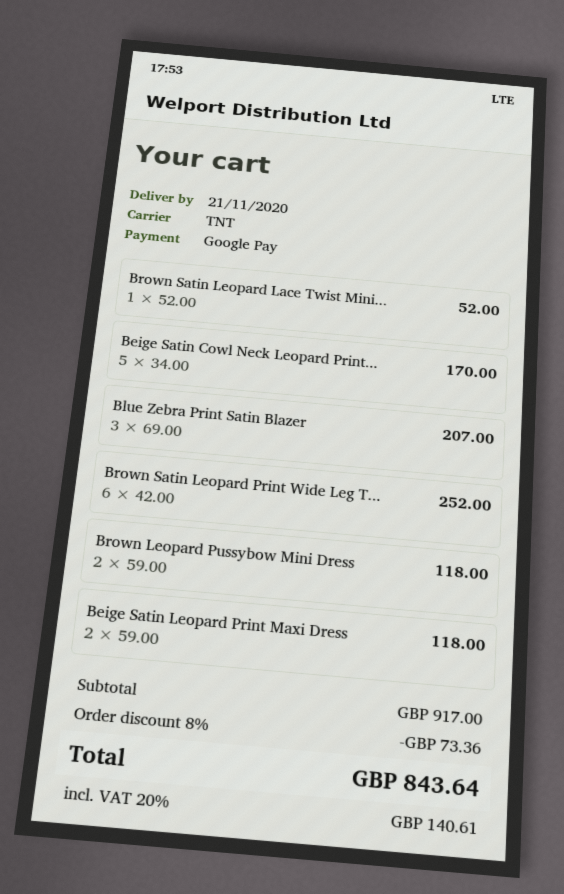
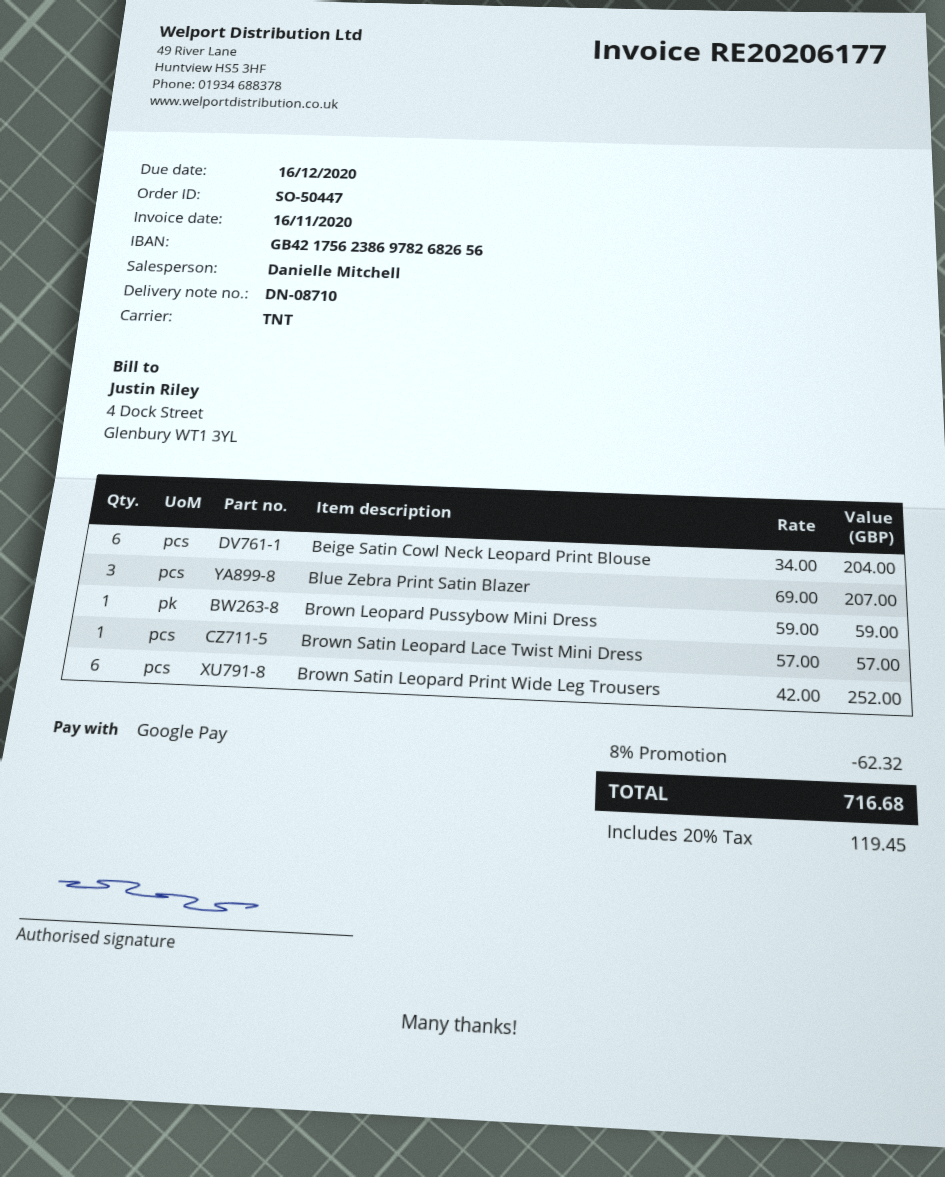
Brown Satin Leopard Lace Twist Mini...: 1 x 52.00 = 52.00 -> 1 x 57.00 = 57.00
Beige Satin Cowl Neck Leopard Print...: 5 x 34.00 = 170.00 -> 6 x 34.00 = 204.00
Brown Leopard Pussybow Mini Dress: 2 x 59.00 = 118.00 -> 1 x 59.00 = 59.00
Beige Satin Leopard Print Maxi Dress: 2 x 59.00 = 118.00 -> none
discount: 8% = 73.36 -> 8% = 62.32
tax: 20% = 140.61 -> 20% = 119.45
total: 843.64 -> 716.68

